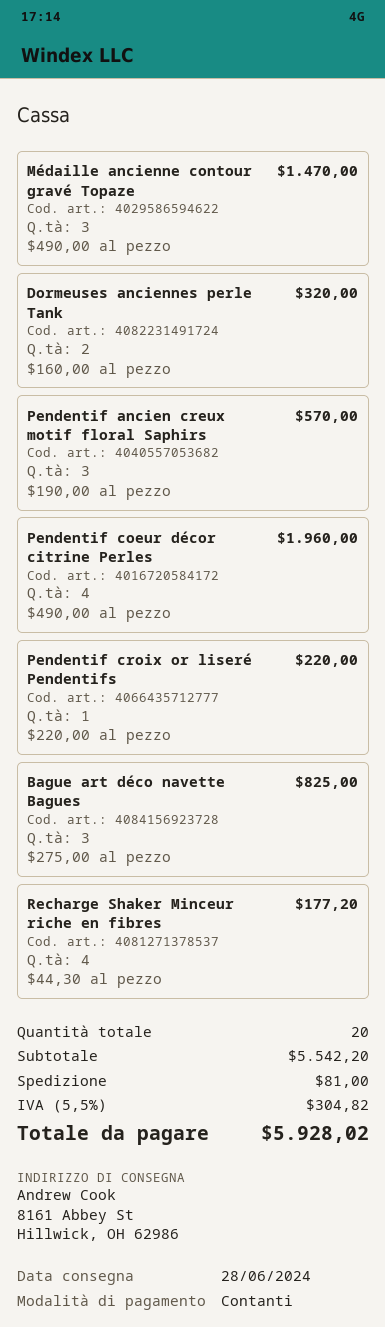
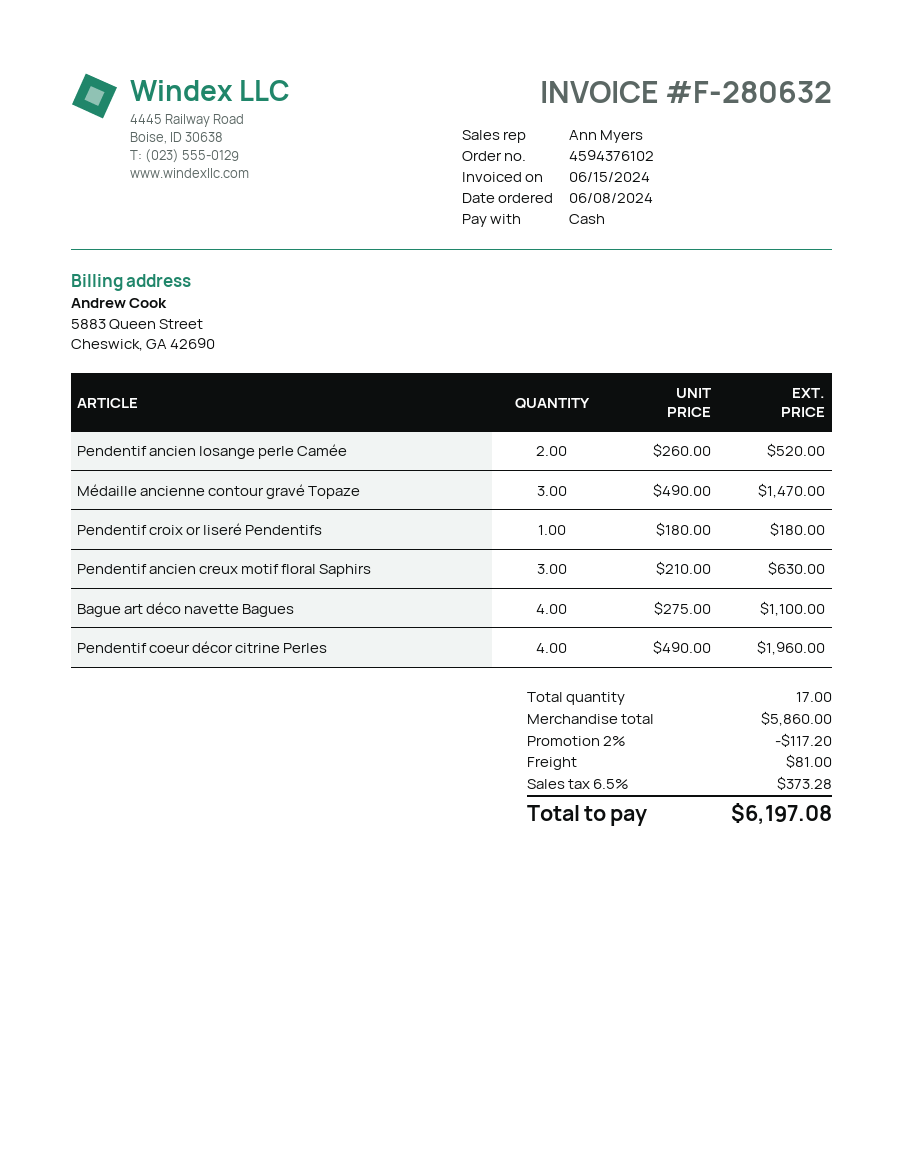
Dormeuses anciennes perle Tank: 2 x 160.00 = 320.00 -> none
Pendentif ancien creux motif floral Saphirs: 3 x 190.00 = 570.00 -> 3 x 210.00 = 630.00
Pendentif croix or liseré Pendentifs: 1 x 220.00 = 220.00 -> 1 x 180.00 = 180.00
Bague art déco navette Bagues: 3 x 275.00 = 825.00 -> 4 x 275.00 = 1100.00
Recharge Shaker Minceur riche en fibres: 4 x 44.30 = 177.20 -> none
Pendentif ancien losange perle Camée: none -> 2 x 260.00 = 520.00
total quantity: 20 -> 17
subtotal: 5542.20 -> 5860.00
discount: none -> 2% = 117.20
tax: 5.5% = 304.82 -> 6.5% = 373.28
total: 5928.02 -> 6197.08

